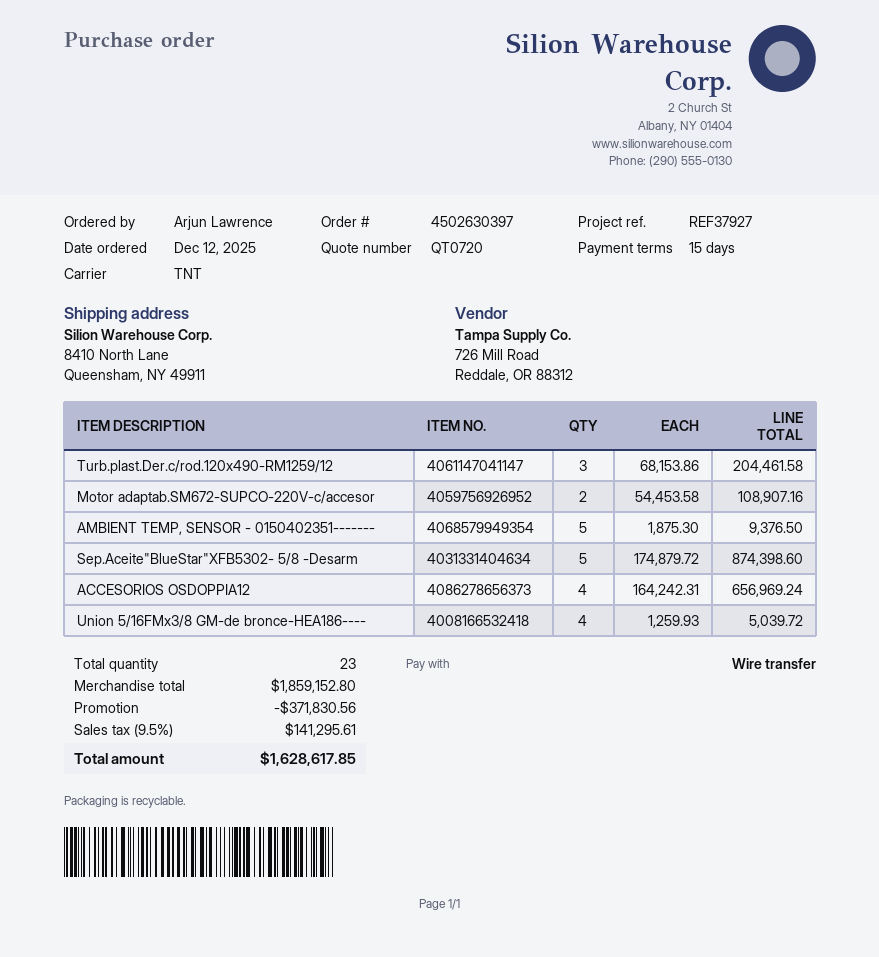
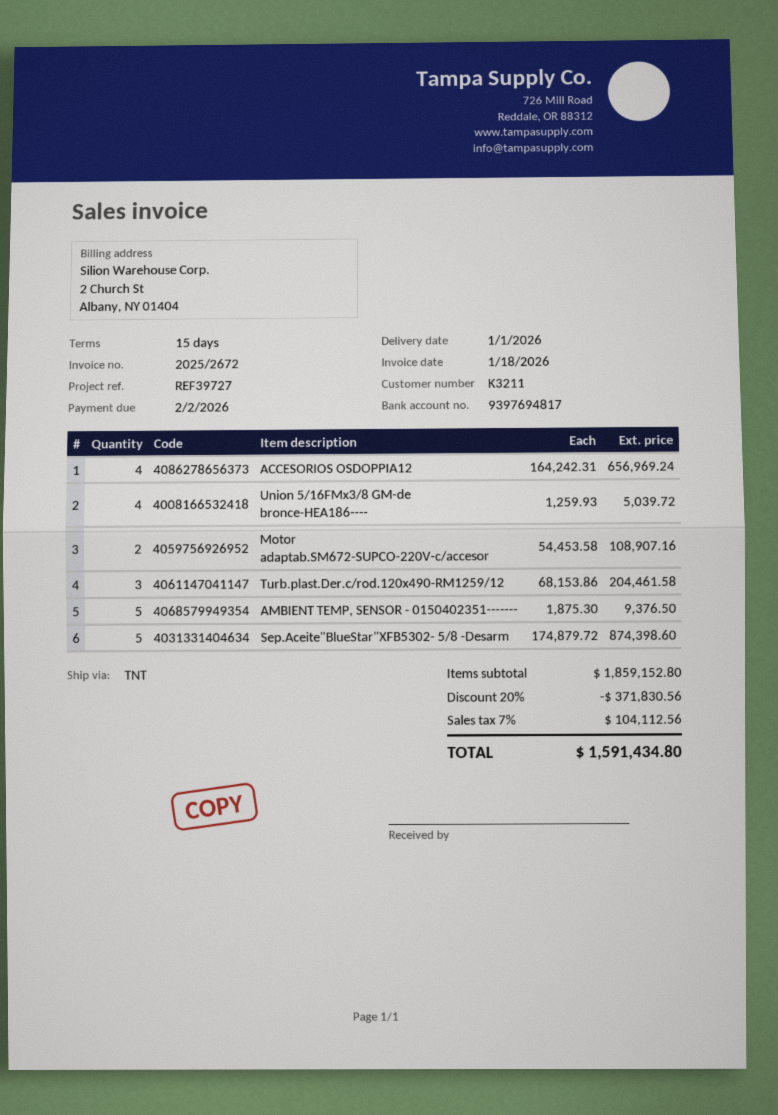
reference: REF37927 -> REF39727
tax: 9.5% = 141295.61 -> 7% = 104112.56
total: 1628617.85 -> 1591434.80

